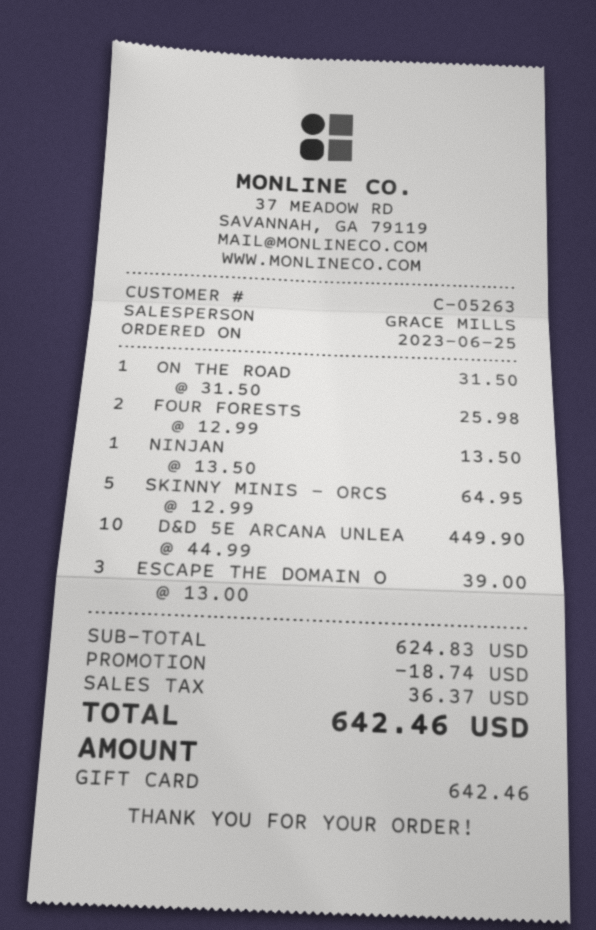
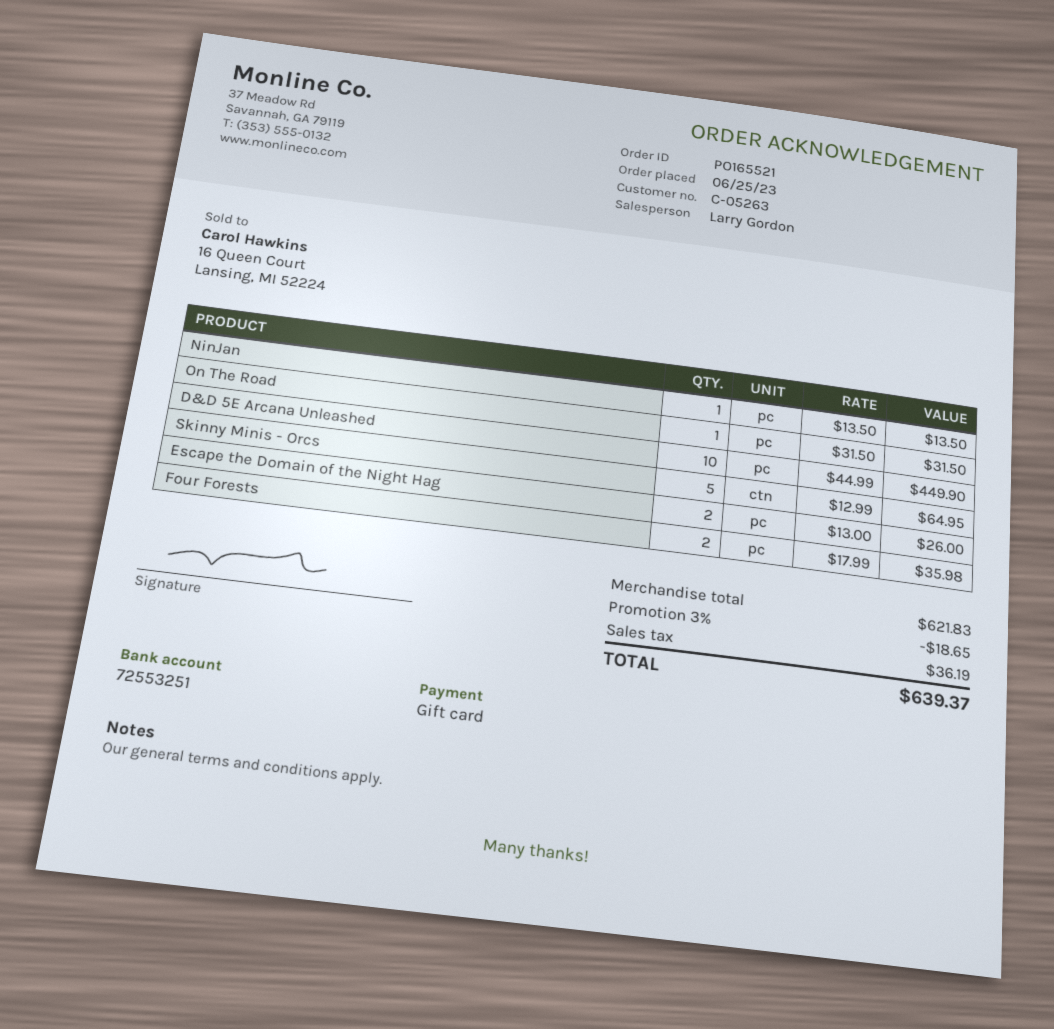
sales rep: GRACE MILLS -> Larry Gordon
FOUR FORESTS: 2 x 12.99 = 25.98 -> 2 x 17.99 = 35.98
ESCAPE THE DOMAIN O: 3 x 13.00 = 39.00 -> 2 x 13.00 = 26.00
subtotal: 624.83 -> 621.83
discount: 18.74 -> 18.65
tax: 36.37 -> 36.19
total: 642.46 -> 639.37

